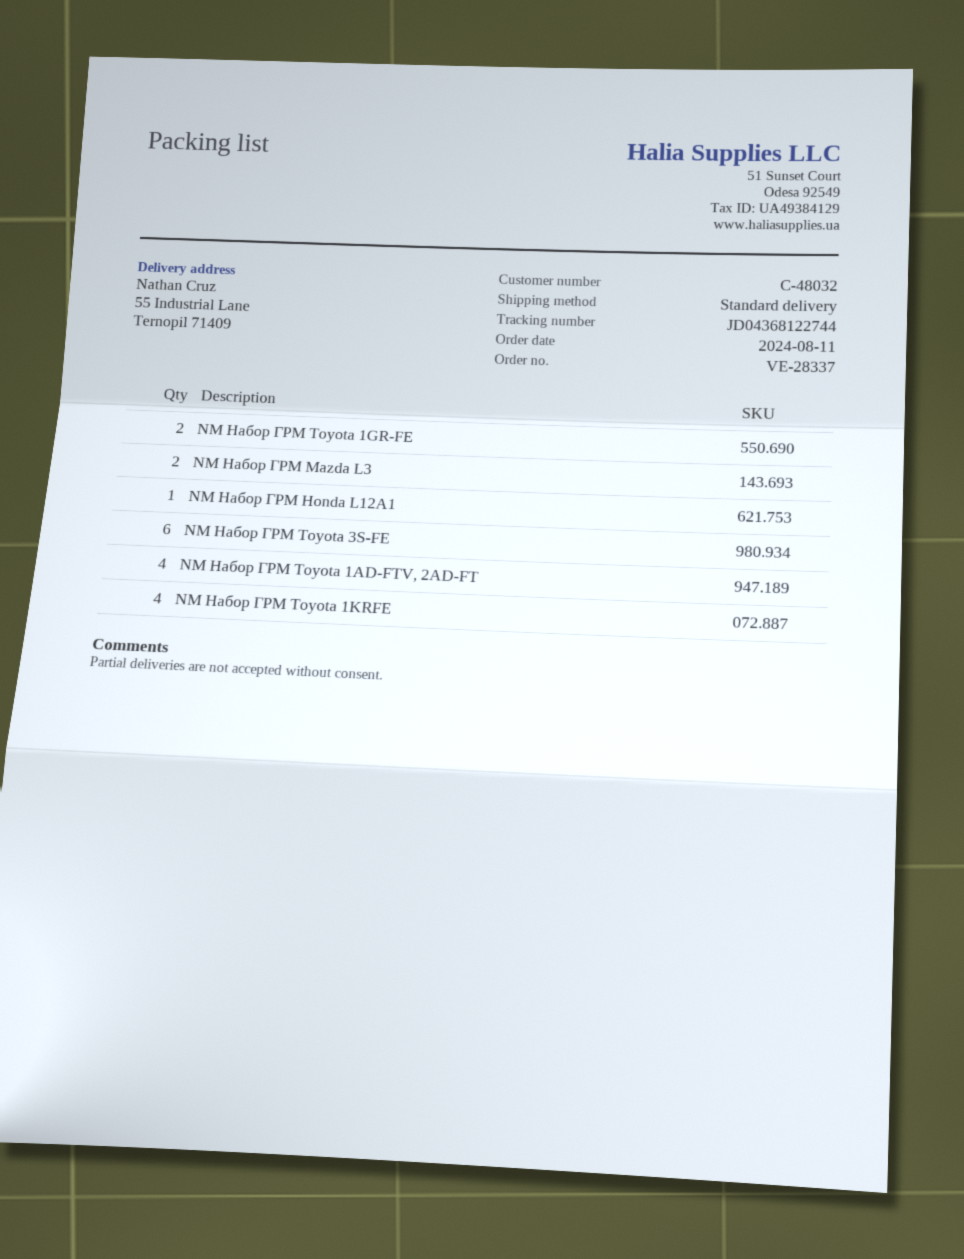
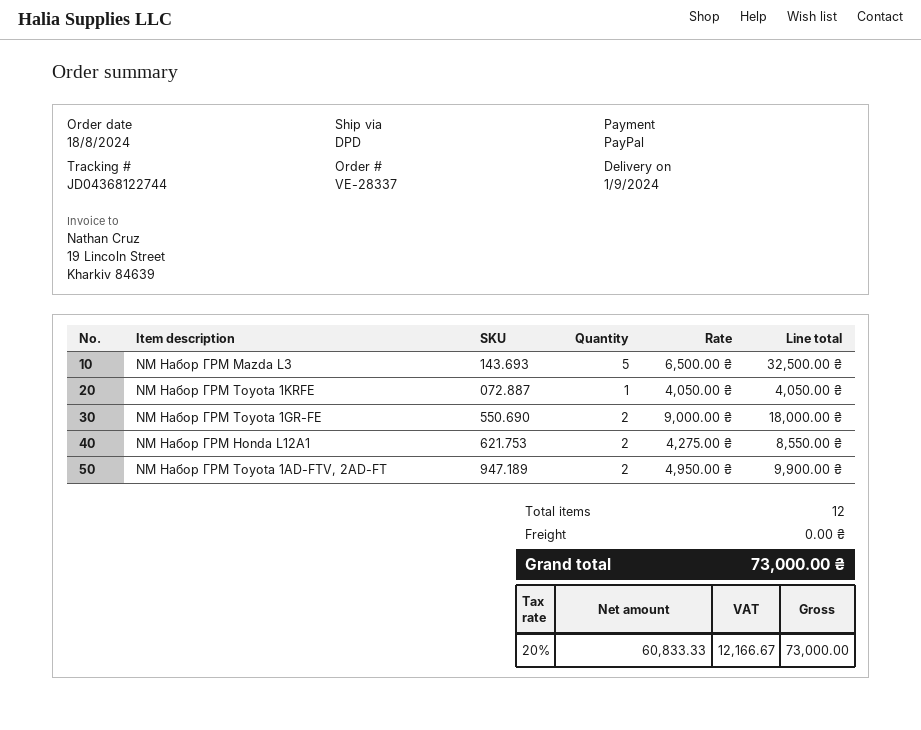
order date: 2024-08-11 -> 2024-08-18
shipping method: standard -> DPD
NM Набор ГРМ Mazda L3: 2 -> 5
NM Набор ГРМ Honda L12A1: 1 -> 2
NM Набор ГРМ Toyota 3S-FE: 6 -> none
NM Набор ГРМ Toyota 1AD-FTV, 2AD-FT: 4 -> 2
NM Набор ГРМ Toyota 1KRFE: 4 -> 1

